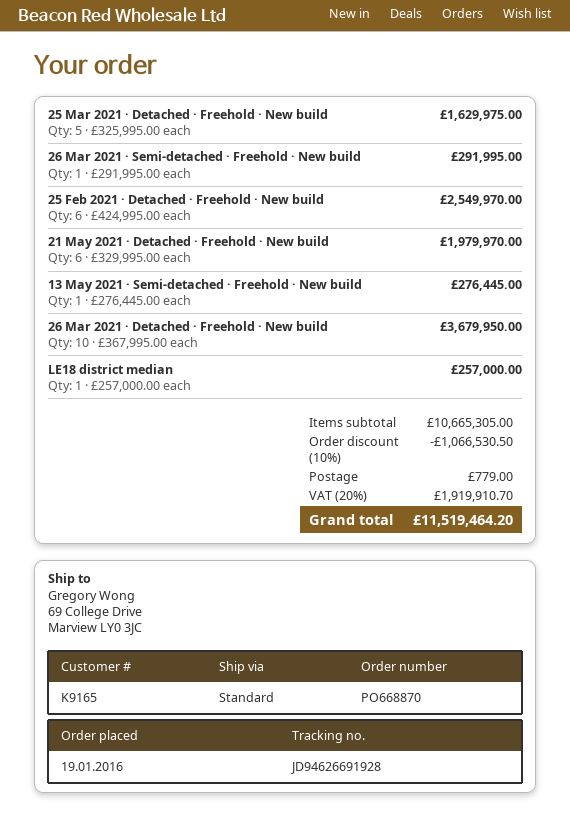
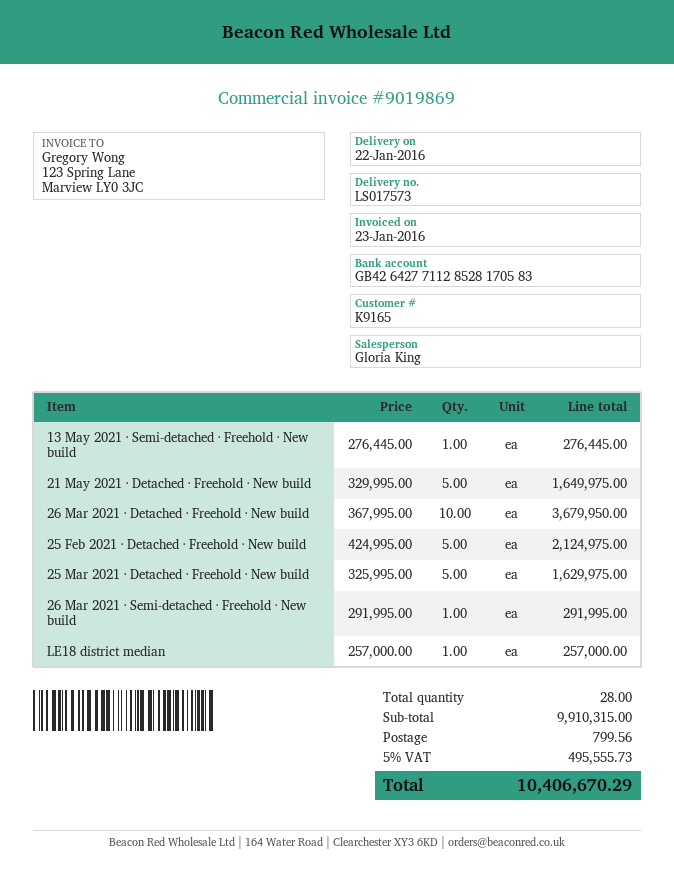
25 Feb 2021 · Detached · Freehold · New build: 6 x 424995.00 = 2549970.00 -> 5 x 424995.00 = 2124975.00
21 May 2021 · Detached · Freehold · New build: 6 x 329995.00 = 1979970.00 -> 5 x 329995.00 = 1649975.00
subtotal: 10665305.00 -> 9910315.00
discount: 10% = 1066530.50 -> none
shipping: 779.00 -> 799.56
tax: 20% = 1919910.70 -> 5% = 495555.73
total: 11519464.20 -> 10406670.29

